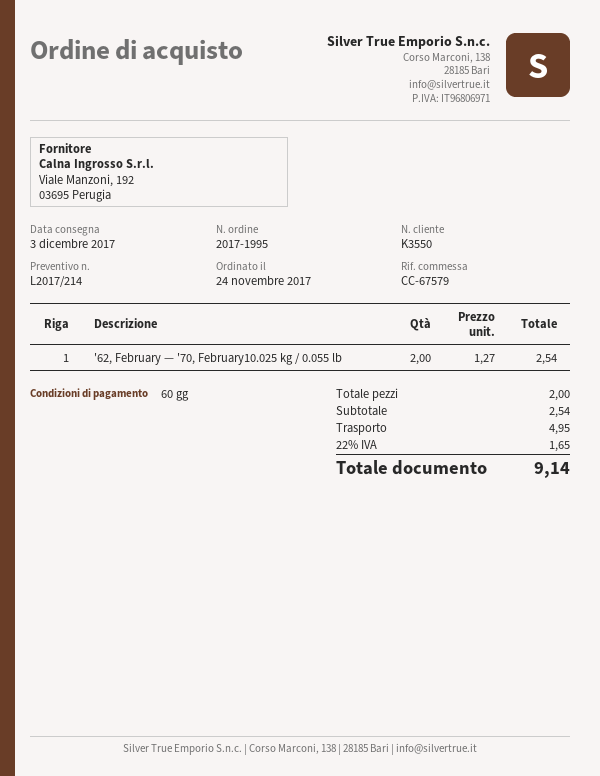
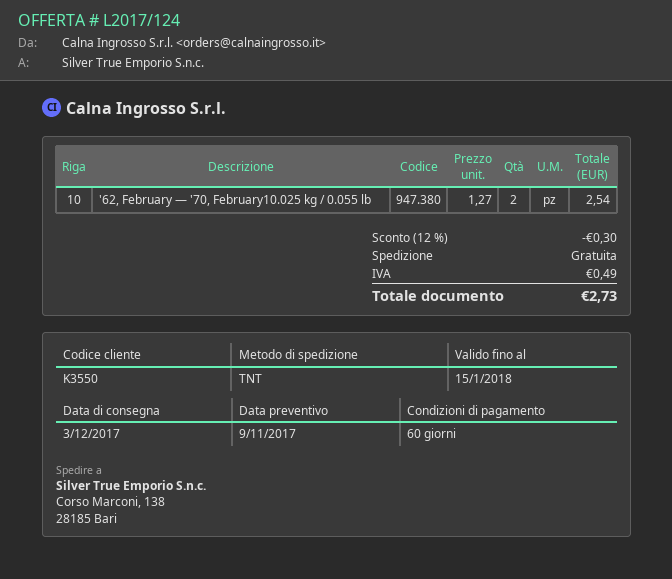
quote number: L2017/214 -> L2017/124
discount: none -> 12% = 0.30
shipping: 4.95 -> 0.00
tax: 1.65 -> 0.49
total: 9.14 -> 2.73

